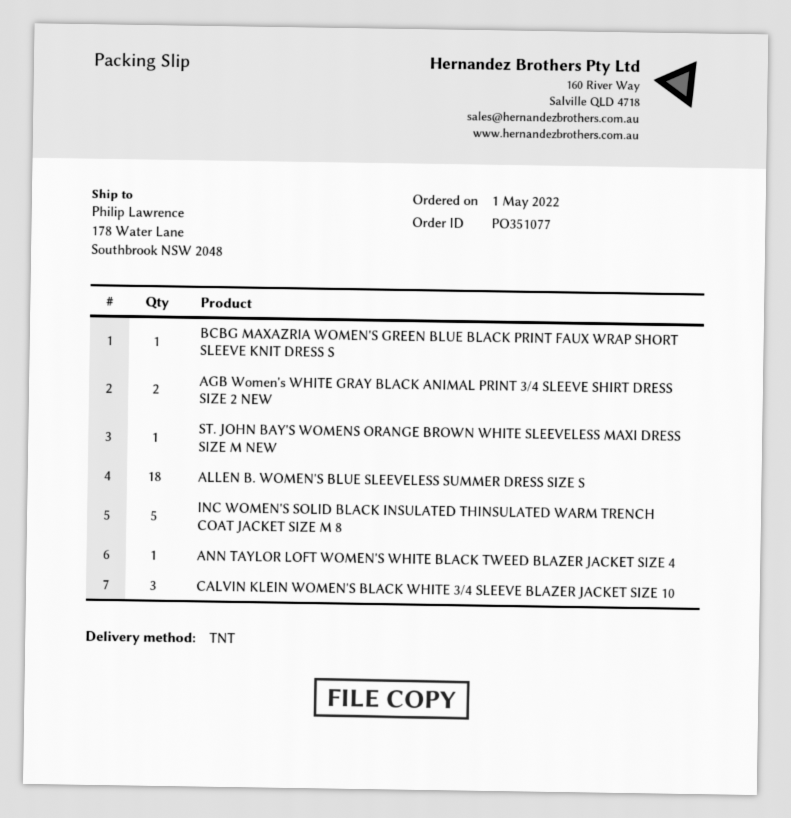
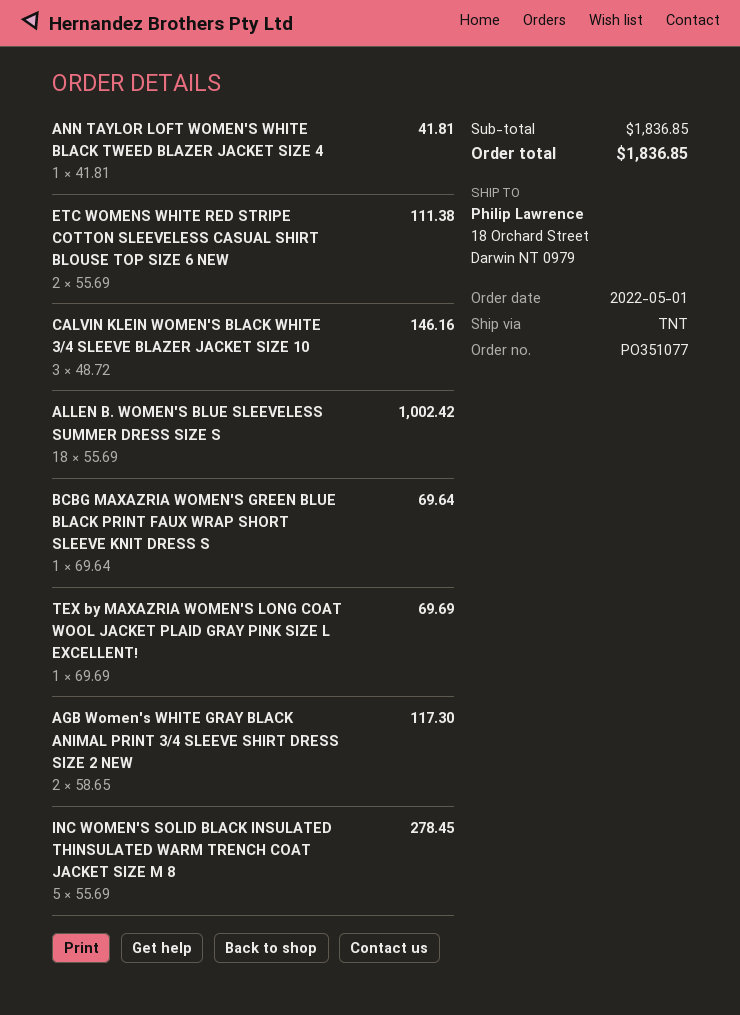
ship to: 178 Water Lane, Southbrook NSW 2048 -> 18 Orchard Street, Darwin NT 0979
ST. JOHN BAY'S WOMENS ORANGE BROWN WHITE SLEEVELESS MAXI DRESS SIZE M NEW: 1 -> none
ETC WOMENS WHITE RED STRIPE COTTON SLEEVELESS CASUAL SHIRT BLOUSE TOP SIZE 6 NEW: none -> 2
TEX by MAXAZRIA WOMEN'S LONG COAT WOOL JACKET PLAID GRAY PINK SIZE L EXCELLENT!: none -> 1

